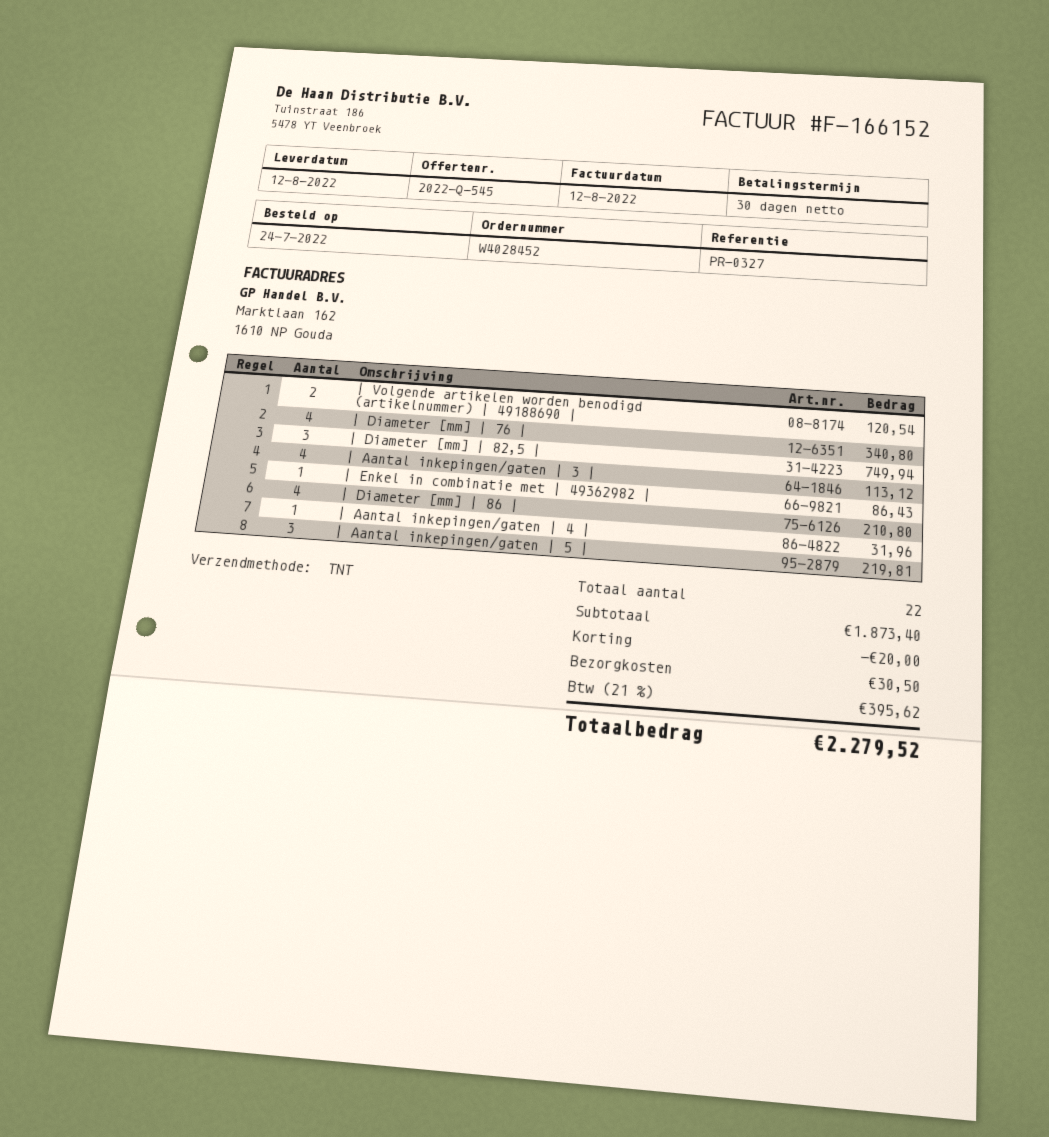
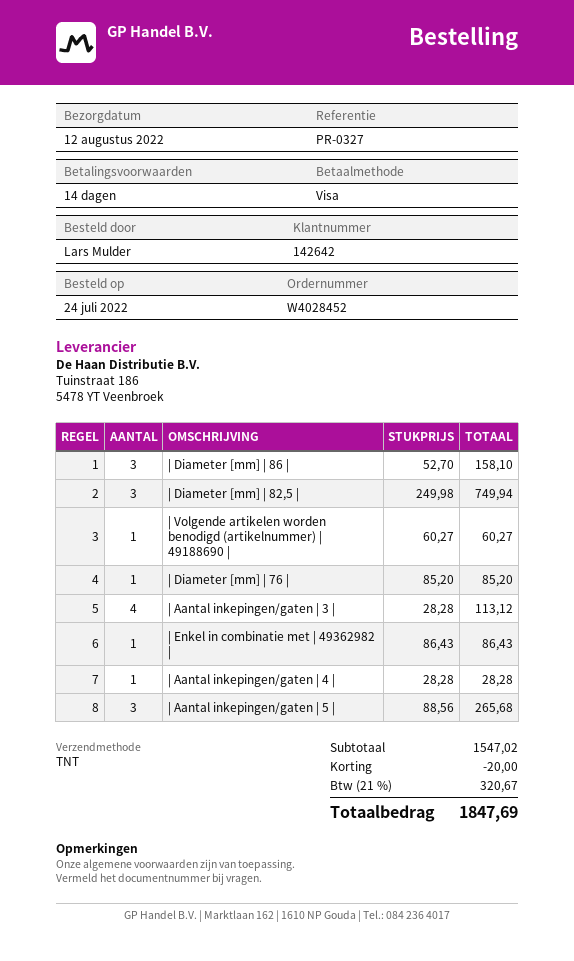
payment terms: 30 days -> 14 days
| Volgende artikelen worden benodigd (artikelnummer) | 49188690 |: 2 for 120.54 -> 1 for 60.27
| Diameter [mm] | 76 |: 4 for 340.80 -> 1 for 85.20
| Diameter [mm] | 86 |: 4 for 210.80 -> 3 for 158.10
| Aantal inkepingen/gaten | 4 |: 1 for 31.96 -> 1 for 28.28
| Aantal inkepingen/gaten | 5 |: 3 for 219.81 -> 3 for 265.68
subtotal: 1873.40 -> 1547.02
shipping: 30.50 -> none
tax: 21% = 395.62 -> 21% = 320.67
total: 2279.52 -> 1847.69

